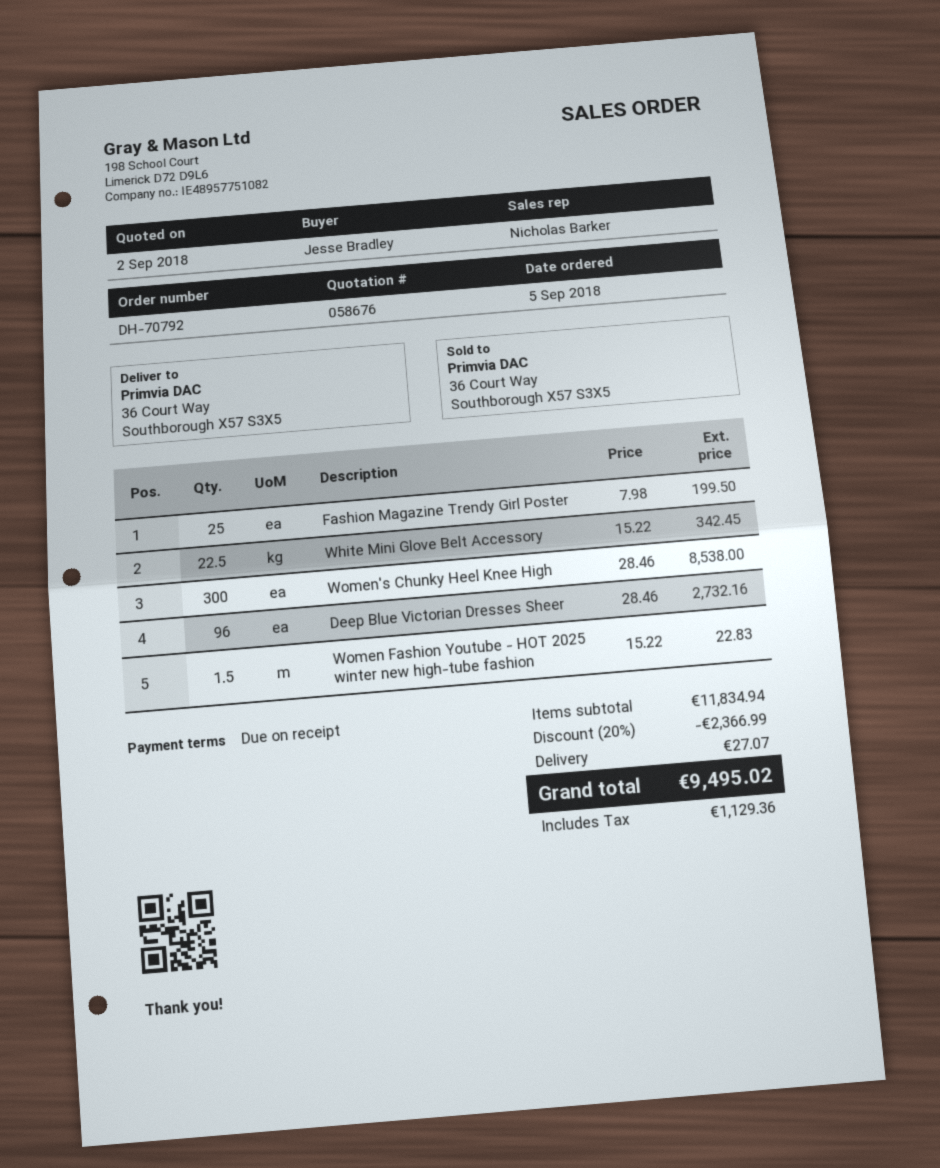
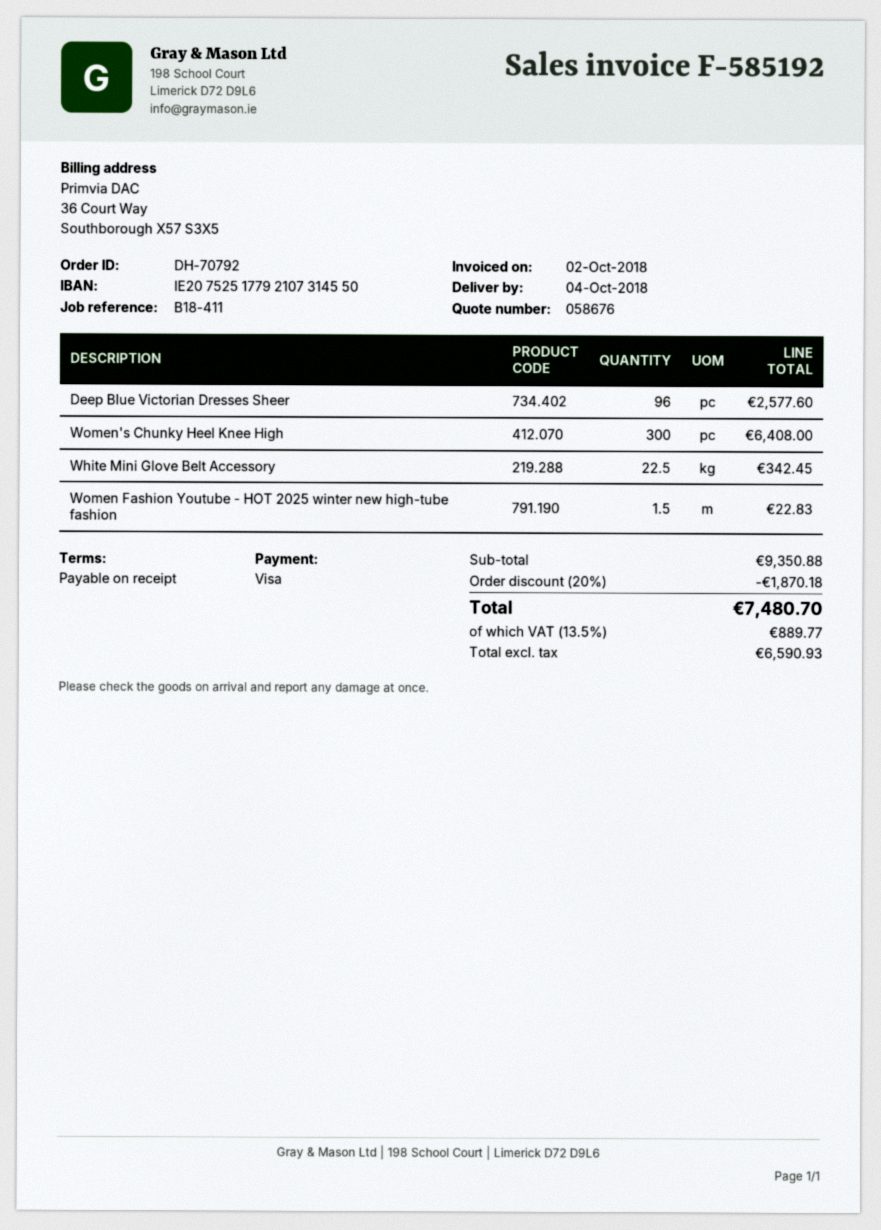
Fashion Magazine Trendy Girl Poster: 25 for 199.50 -> none
Women's Chunky Heel Knee High: 300 for 8538.00 -> 300 for 6408.00
Deep Blue Victorian Dresses Sheer: 96 for 2732.16 -> 96 for 2577.60
subtotal: 11834.94 -> 9350.88
discount: 20% = 2366.99 -> 20% = 1870.18
shipping: 27.07 -> none
tax: 1129.36 -> 889.77
total: 9495.02 -> 7480.70

